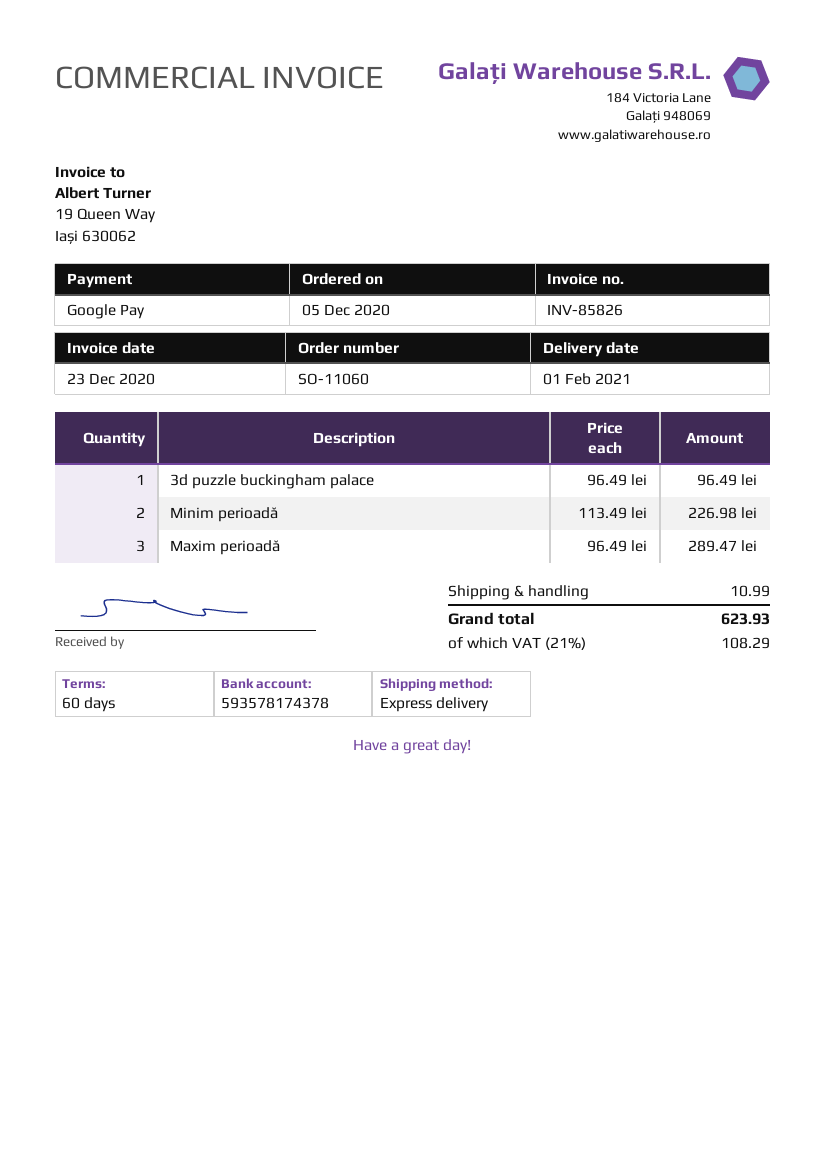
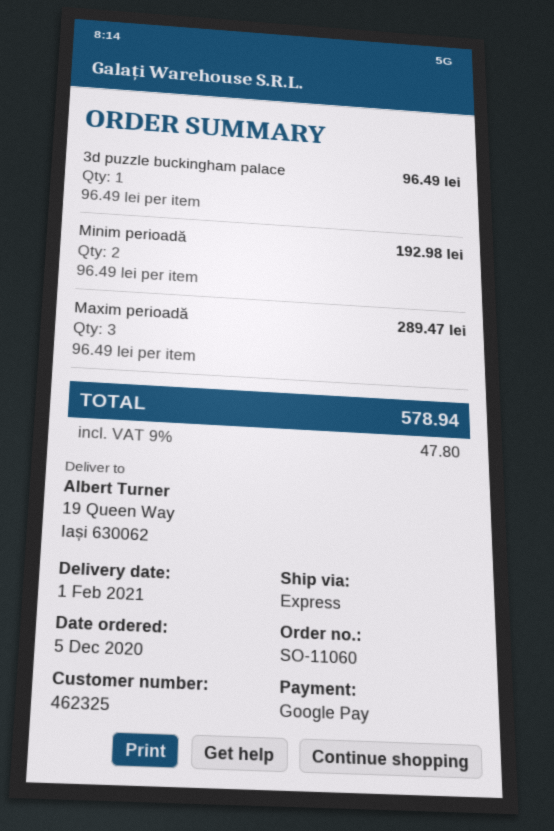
Minim perioadă: 2 x 113.49 = 226.98 -> 2 x 96.49 = 192.98
shipping: 10.99 -> none
tax: 21% = 108.29 -> 9% = 47.80
total: 623.93 -> 578.94

